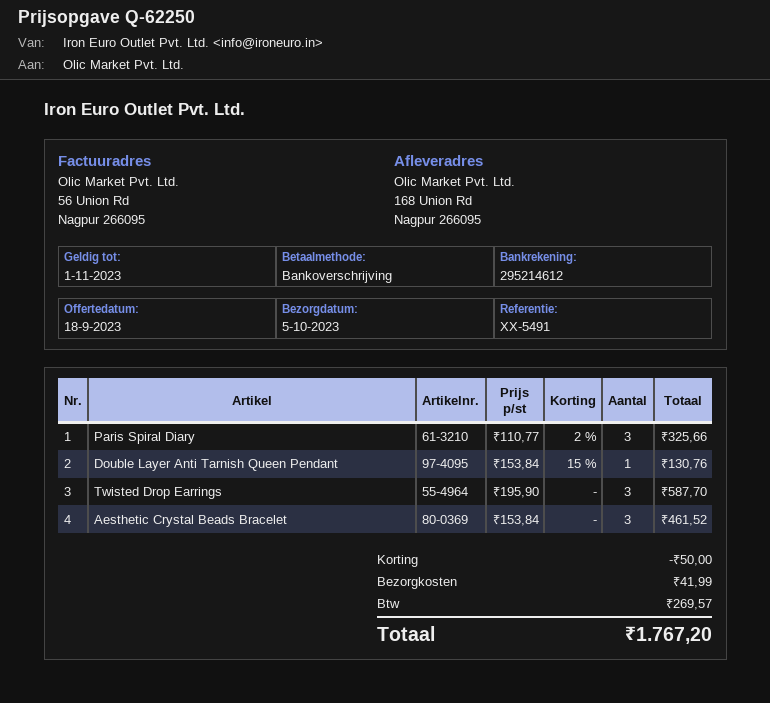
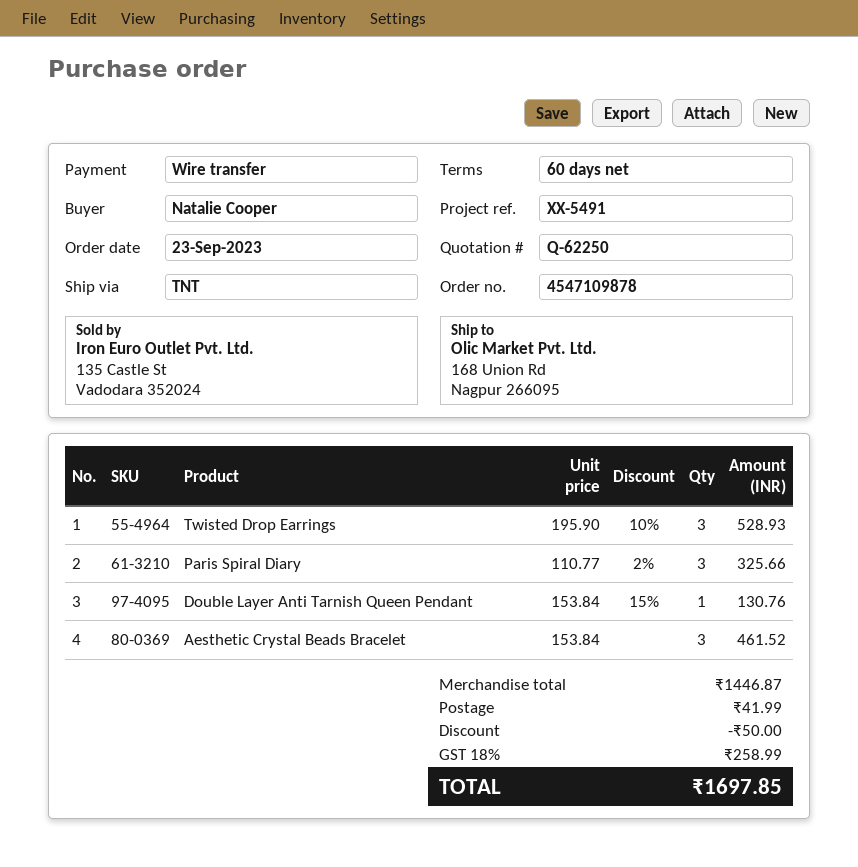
Twisted Drop Earrings: 3 x 195.90 = 587.70 -> 3 x 195.90 - 10% = 528.93
tax: 269.57 -> 258.99
total: 1767.20 -> 1697.85

